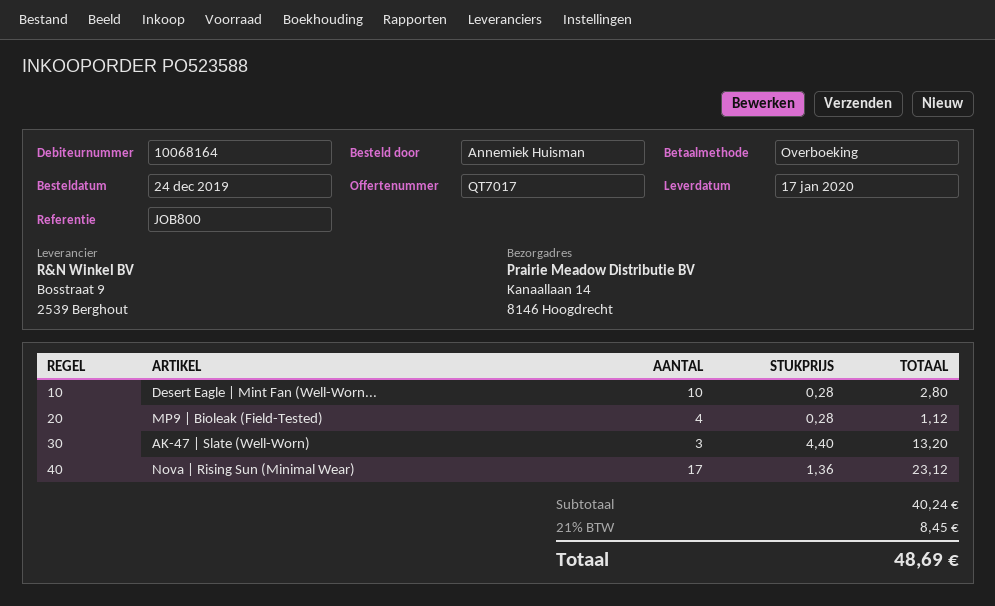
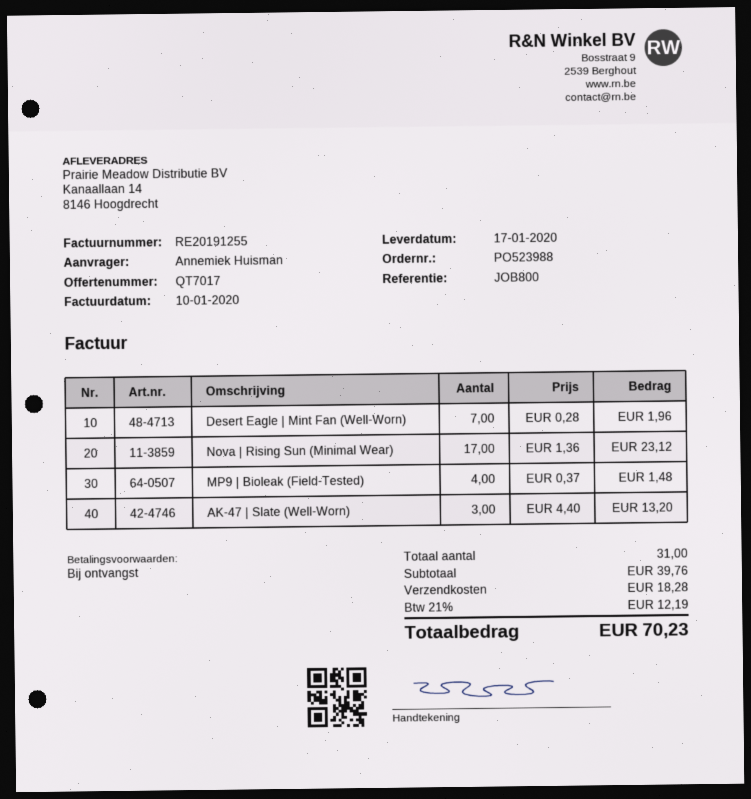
order number: PO523588 -> PO523988
Desert Eagle | Mint Fan (Well-Worn...: 10 x 0.28 = 2.80 -> 7 x 0.28 = 1.96
MP9 | Bioleak (Field-Tested): 4 x 0.28 = 1.12 -> 4 x 0.37 = 1.48
subtotal: 40.24 -> 39.76
shipping: none -> 18.28
tax: 21% = 8.45 -> 21% = 12.19
total: 48.69 -> 70.23

